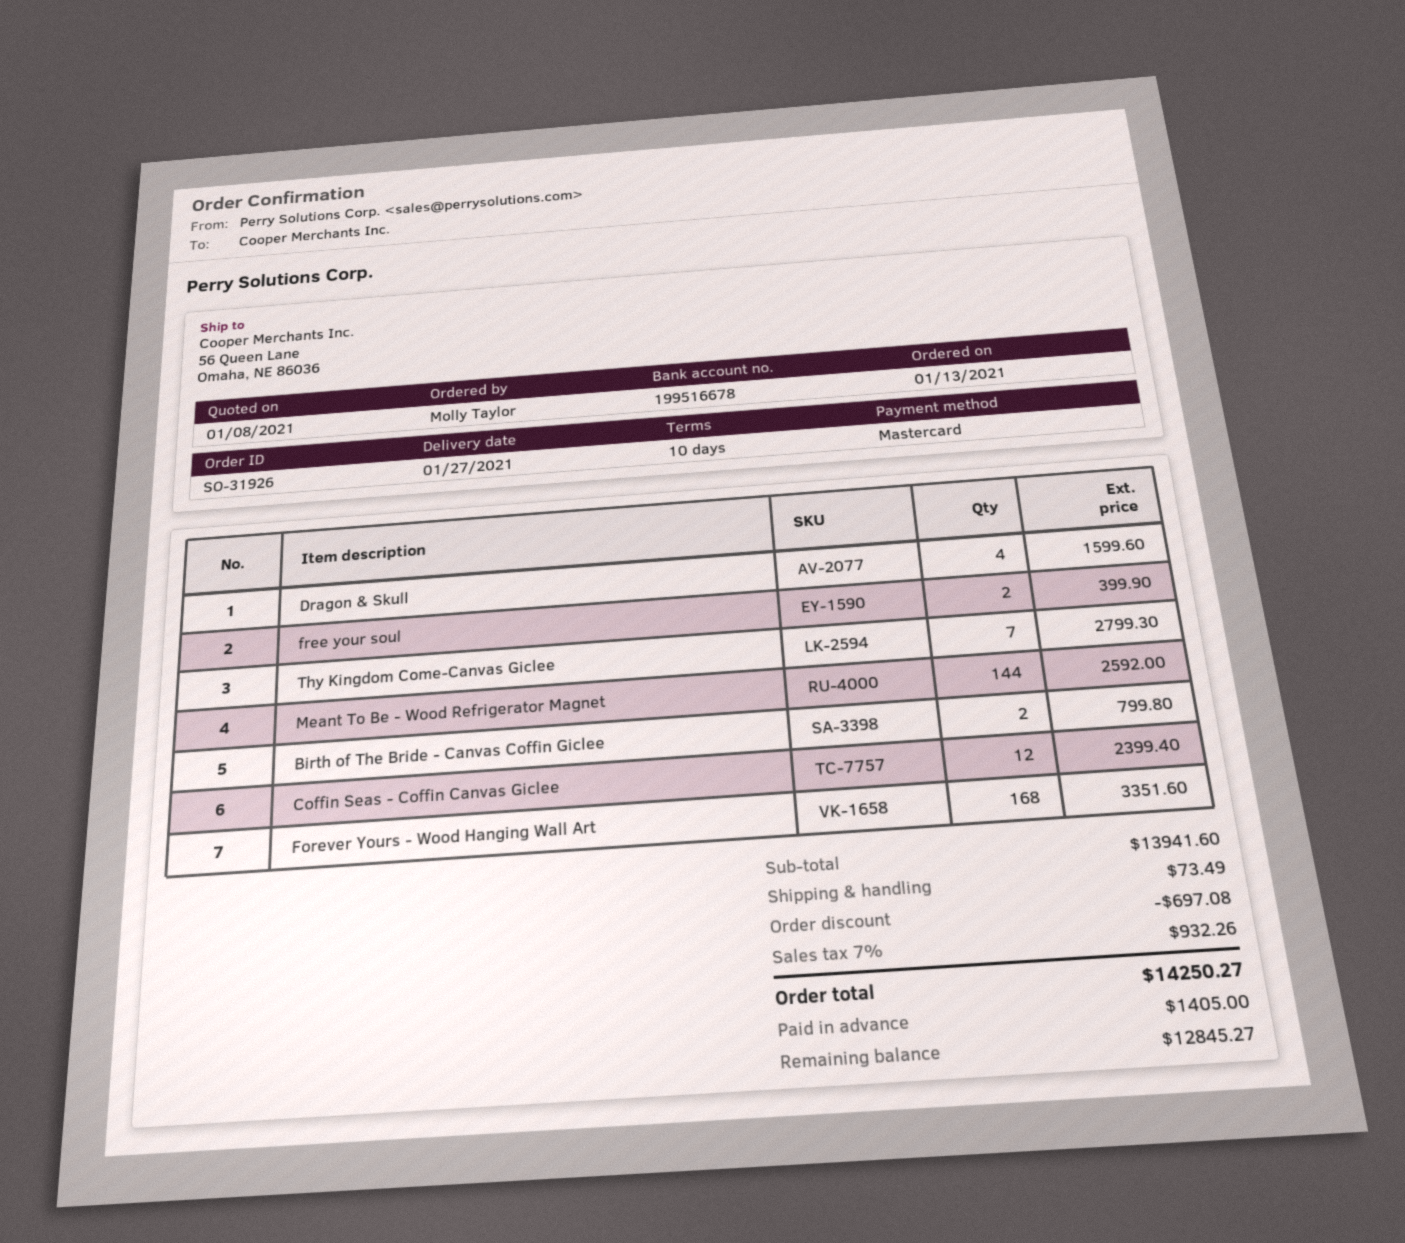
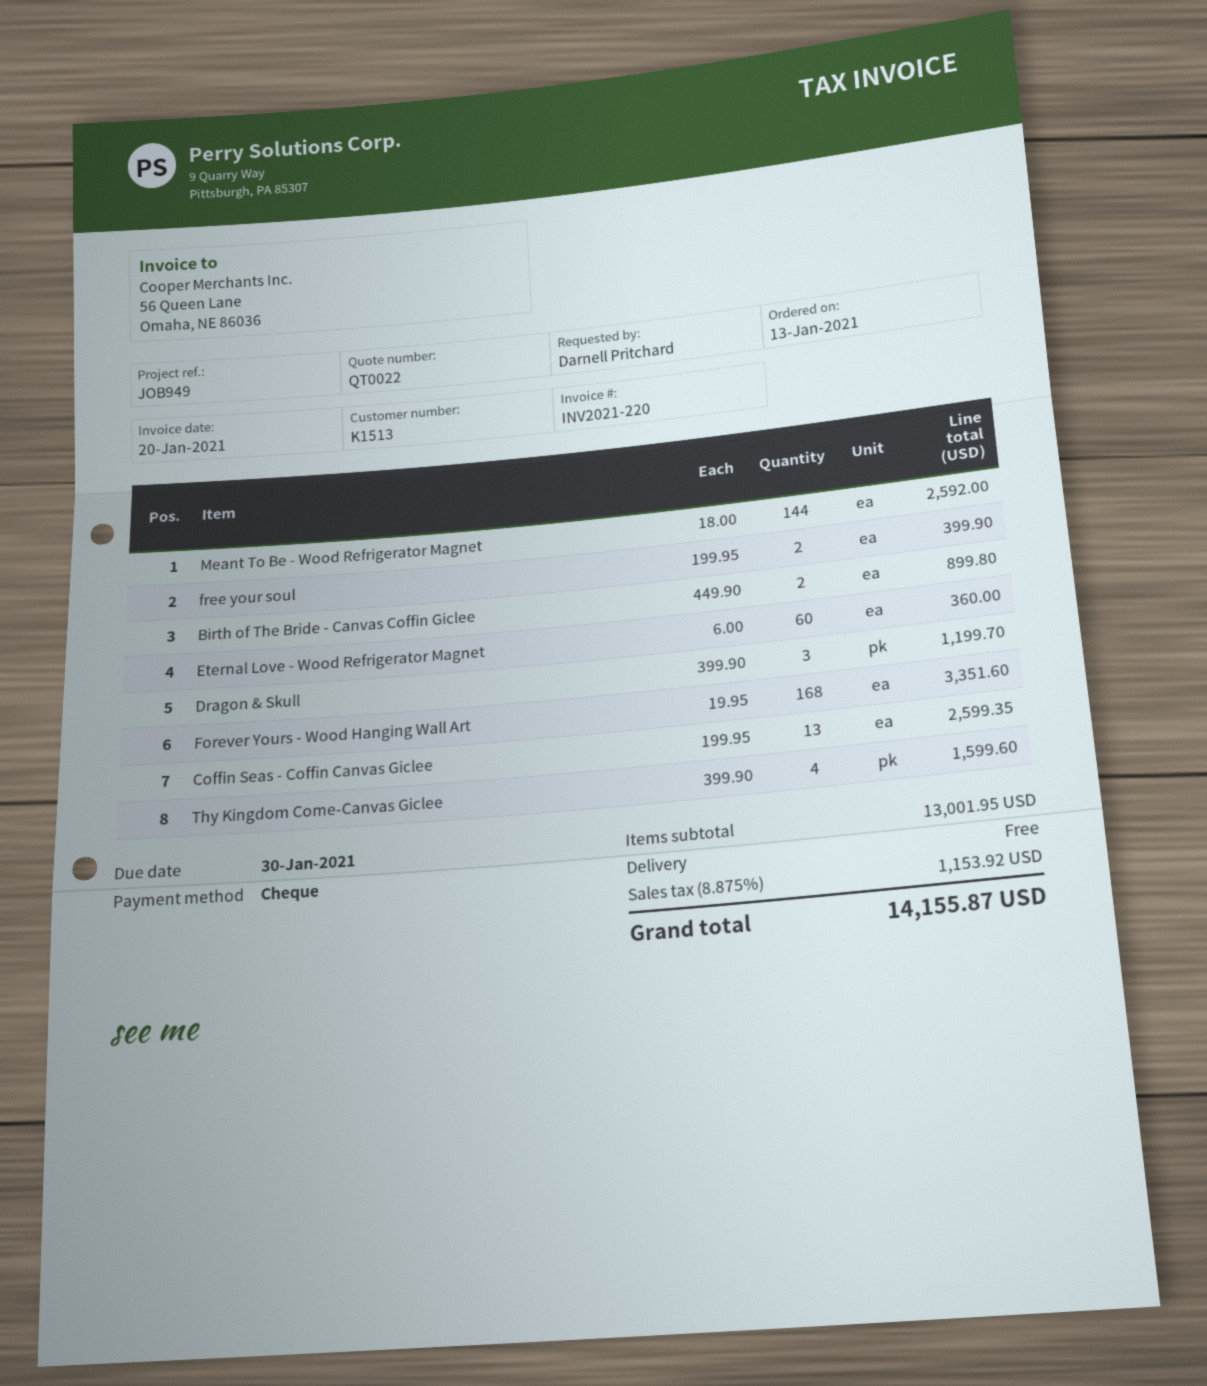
ordered by: Molly Taylor -> Darnell Pritchard
payment method: Mastercard -> cheque
Dragon & Skull: 4 for 1599.60 -> 3 for 1199.70
Thy Kingdom Come-Canvas Giclee: 7 for 2799.30 -> 4 for 1599.60
Birth of The Bride - Canvas Coffin Giclee: 2 for 799.80 -> 2 for 899.80
Coffin Seas - Coffin Canvas Giclee: 12 for 2399.40 -> 13 for 2599.35
Eternal Love - Wood Refrigerator Magnet: none -> 60 for 360.00
subtotal: 13941.60 -> 13001.95
discount: 697.08 -> none
shipping: 73.49 -> 0.00
tax: 7% = 932.26 -> 8.875% = 1153.92
total: 14250.27 -> 14155.87

